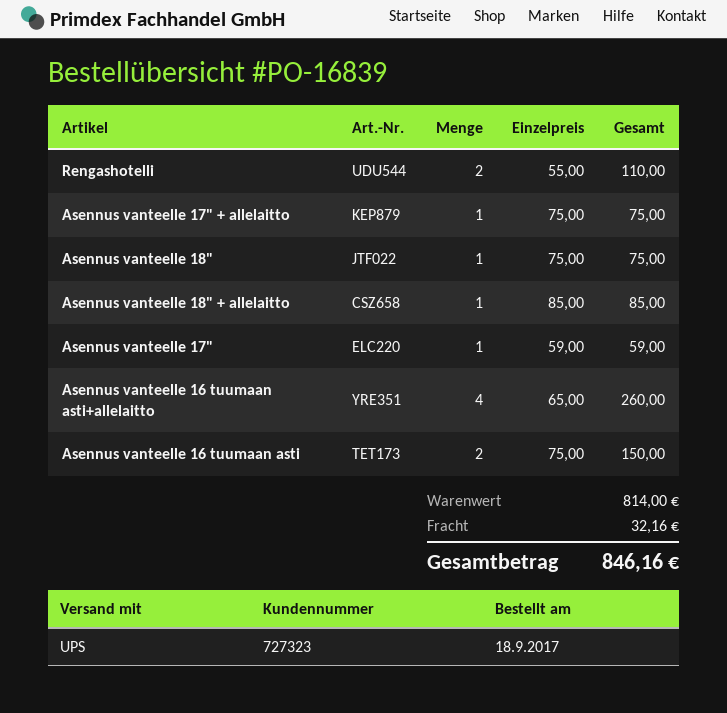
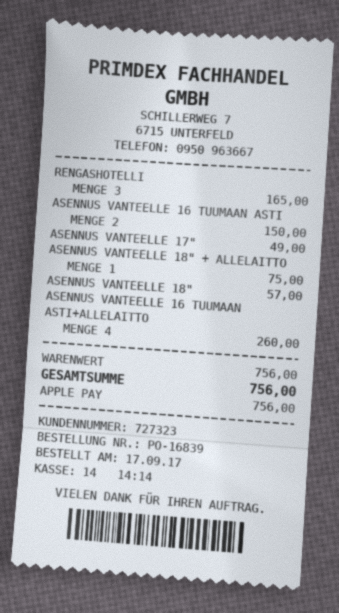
order date: 2017-09-18 -> 2017-09-17
Rengashotelli: 2 for 110.00 -> 3 for 165.00
Asennus vanteelle 17" + allelaitto: 1 for 75.00 -> none
Asennus vanteelle 18": 1 for 75.00 -> 1 for 57.00
Asennus vanteelle 18" + allelaitto: 1 for 85.00 -> 1 for 75.00
Asennus vanteelle 17": 1 for 59.00 -> 1 for 49.00
subtotal: 814.00 -> 756.00
shipping: 32.16 -> none
total: 846.16 -> 756.00

